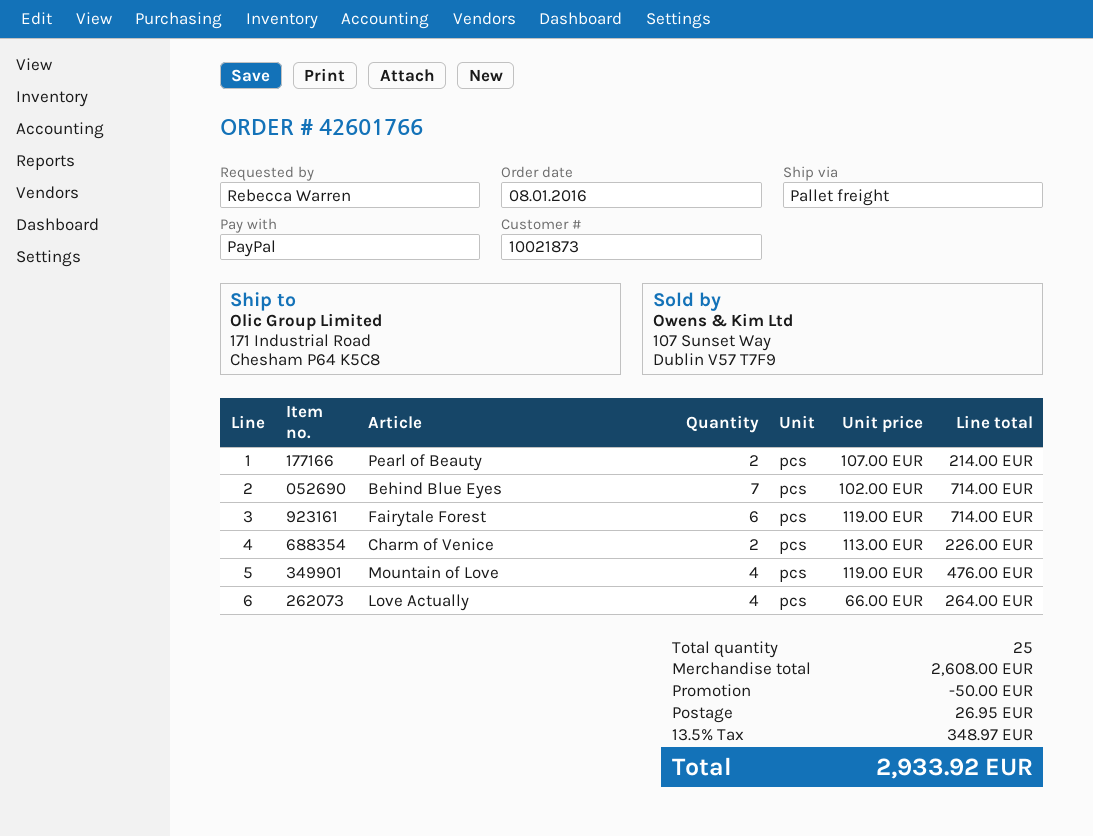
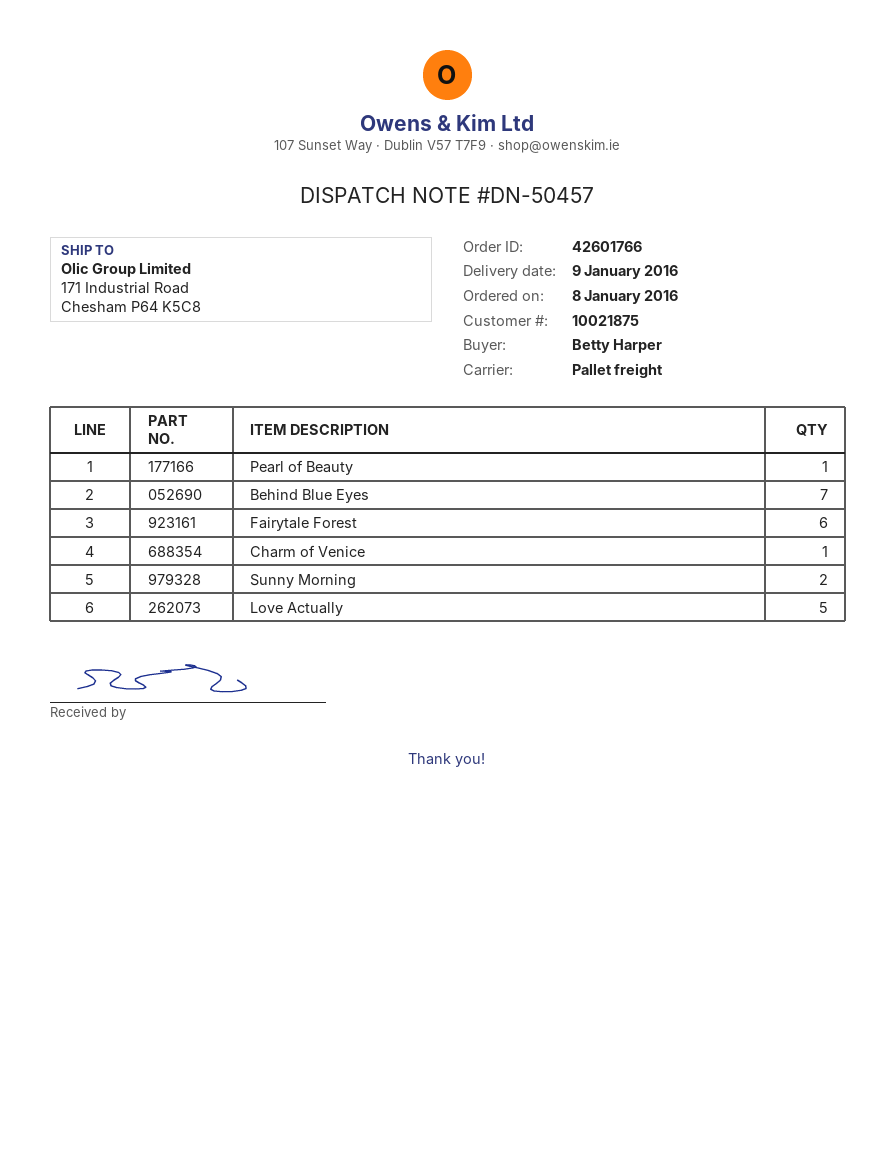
customer number: 10021873 -> 10021875
ordered by: Rebecca Warren -> Betty Harper
Pearl of Beauty: 2 -> 1
Charm of Venice: 2 -> 1
Mountain of Love: 4 -> none
Love Actually: 4 -> 5
Sunny Morning: none -> 2

